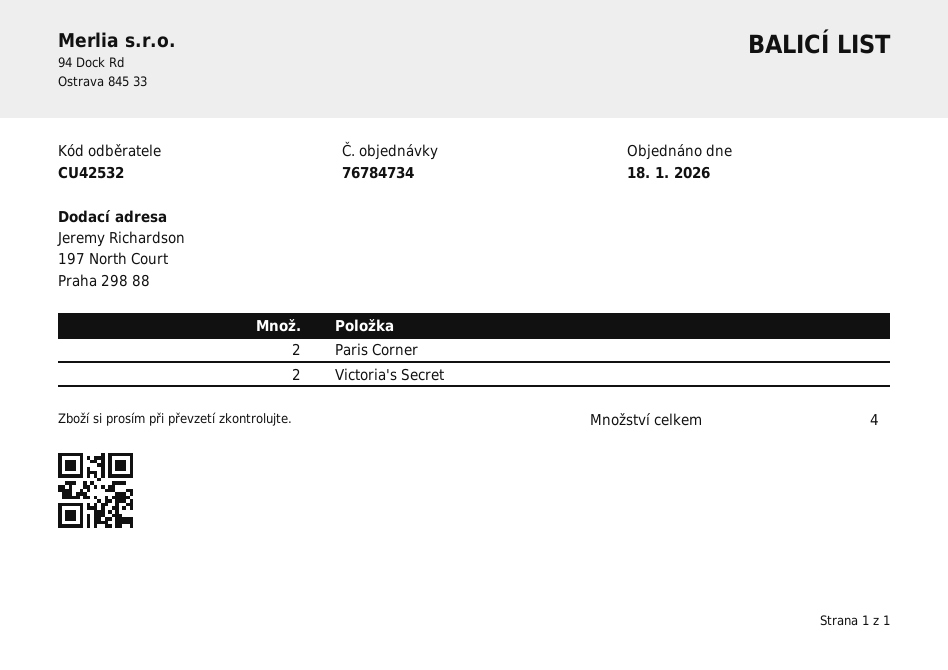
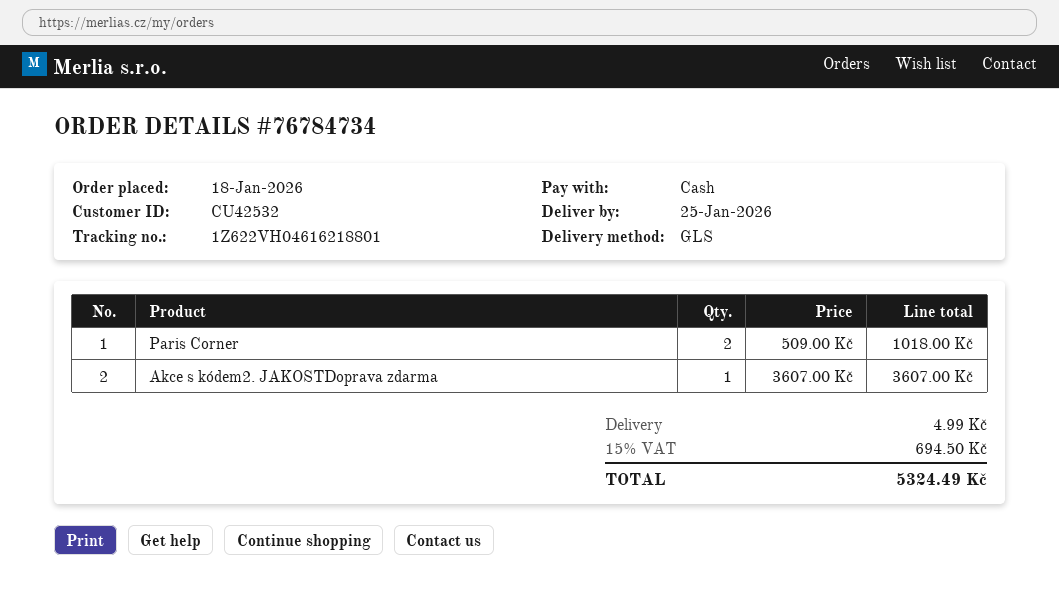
Victoria's Secret: 2 -> none
Akce s kódem2. JAKOSTDoprava zdarma: none -> 1

